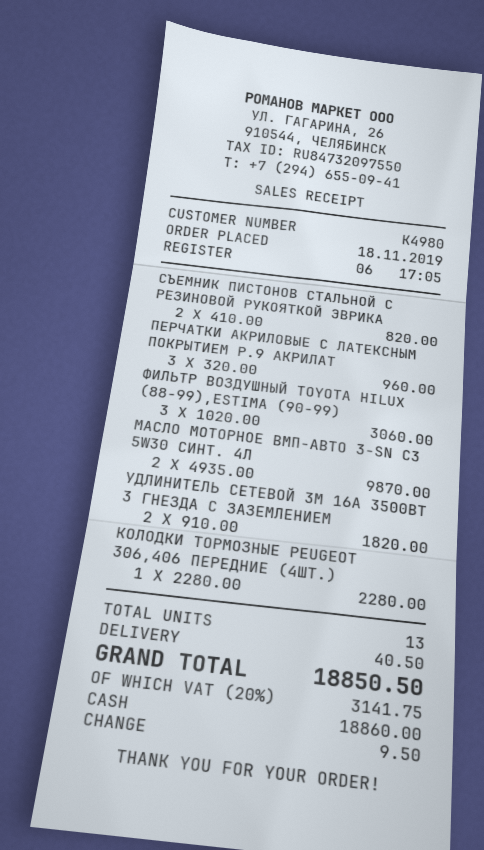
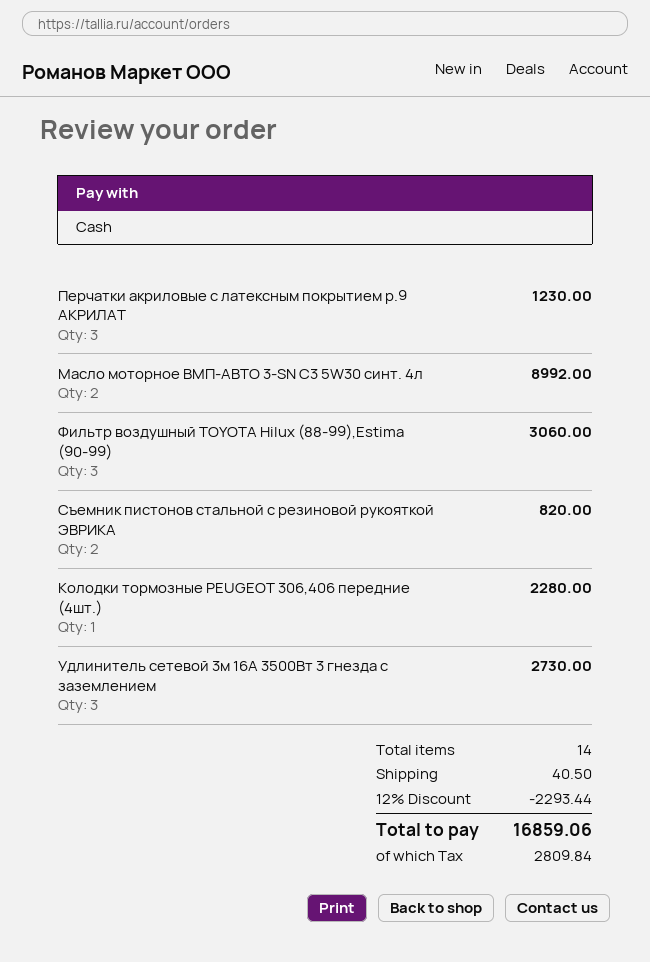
ПЕРЧАТКИ АКРИЛОВЫЕ С ЛАТЕКСНЫМ ПОКРЫТИЕМ Р.9 АКРИЛАТ: 3 for 960.00 -> 3 for 1230.00
МАСЛО МОТОРНОЕ ВМП-АВТО 3-SN C3 5W30 СИНТ. 4Л: 2 for 9870.00 -> 2 for 8992.00
УДЛИНИТЕЛЬ СЕТЕВОЙ 3М 16А 3500ВТ 3 ГНЕЗДА С ЗАЗЕМЛЕНИЕМ: 2 for 1820.00 -> 3 for 2730.00
total quantity: 13 -> 14
discount: none -> 12% = 2293.44
tax: 3141.75 -> 2809.84
total: 18850.50 -> 16859.06

